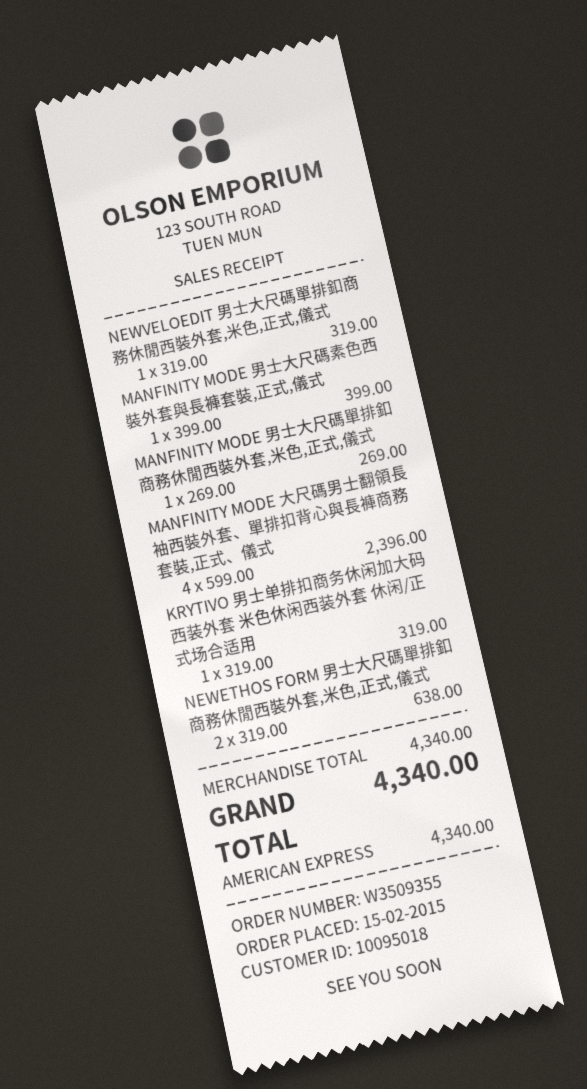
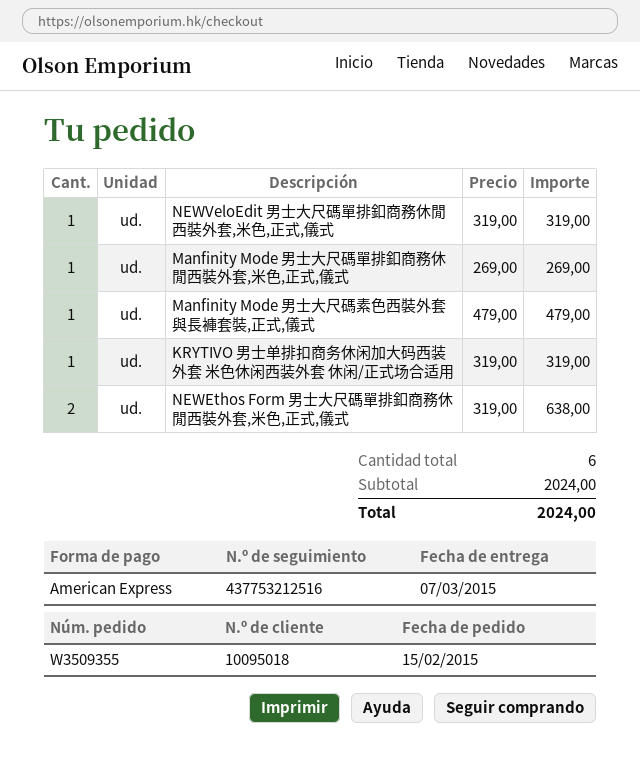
MANFINITY MODE 男士大尺碼素色西裝外套與長褲套裝,正式,儀式: 1 x 399.00 = 399.00 -> 1 x 479.00 = 479.00
MANFINITY MODE 大尺碼男士翻領長袖西裝外套、單排扣背心與長褲商務套裝,正式、儀式: 4 x 599.00 = 2396.00 -> none
subtotal: 4340.00 -> 2024.00
total: 4340.00 -> 2024.00

